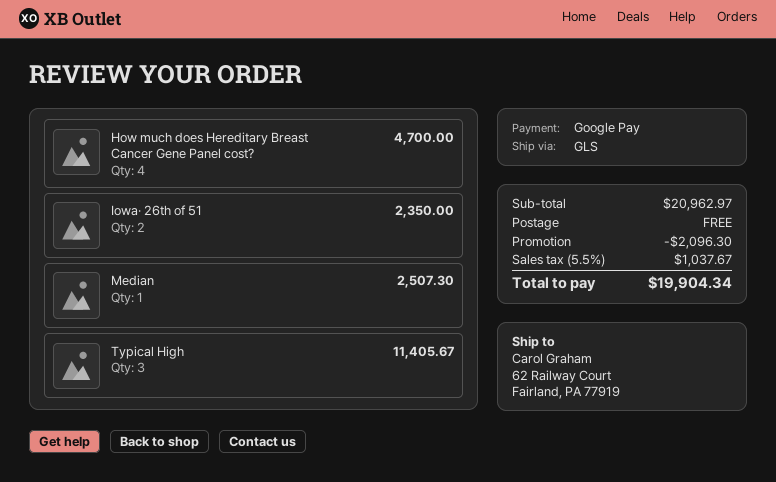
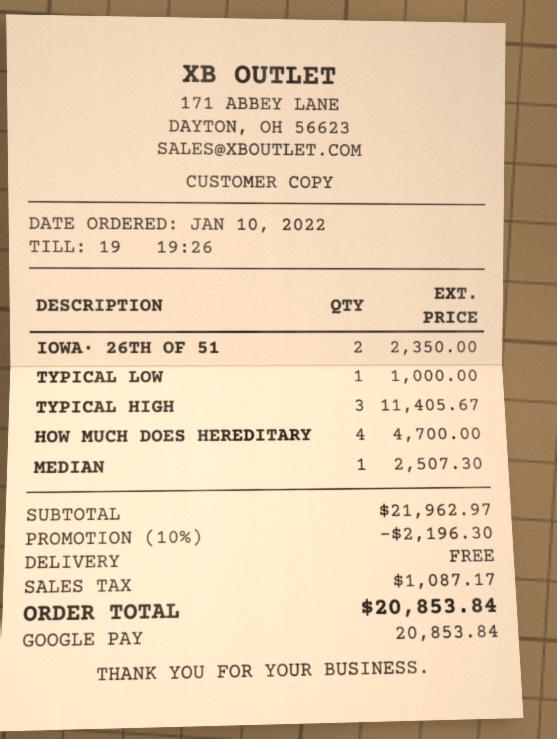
TYPICAL LOW: none -> 1 for 1000.00
subtotal: 20962.97 -> 21962.97
discount: 2096.30 -> 2196.30
tax: 1037.67 -> 1087.17
total: 19904.34 -> 20853.84

